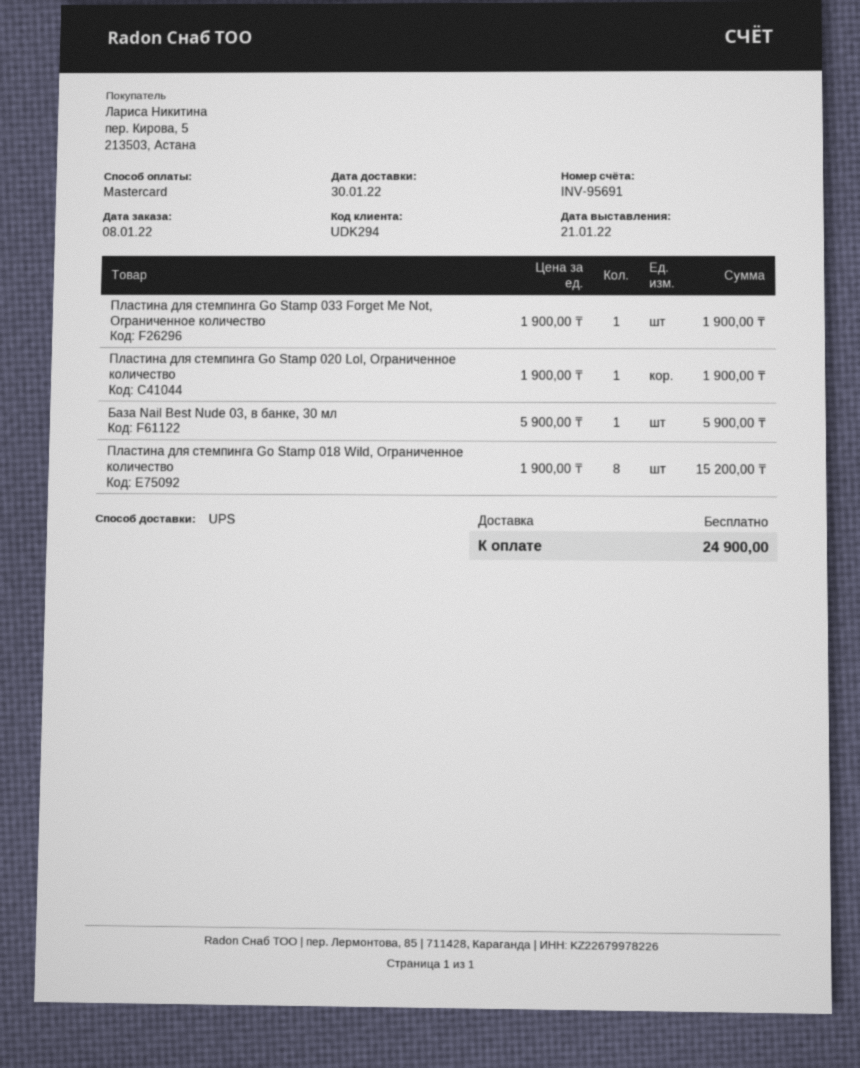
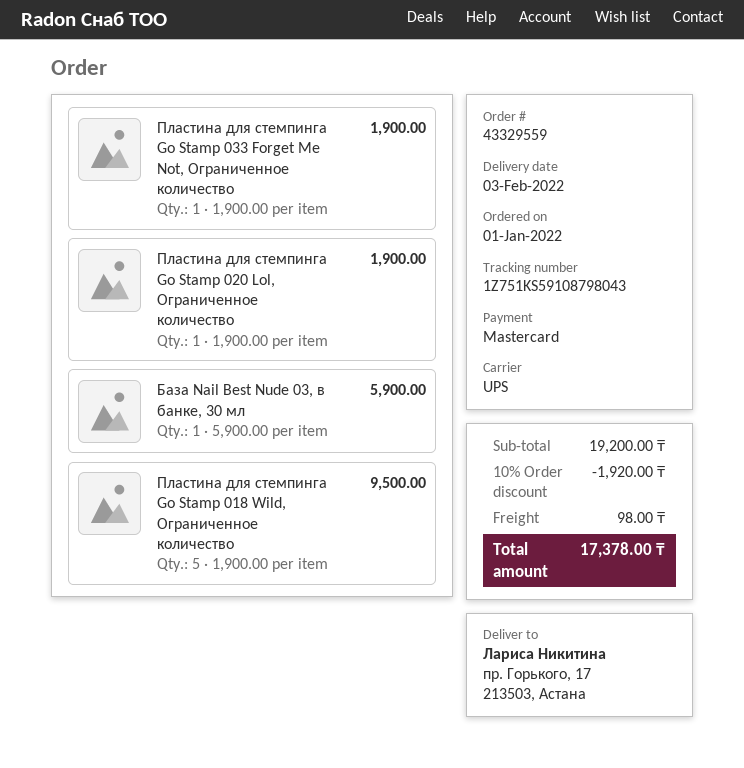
order date: 2022-01-08 -> 2022-01-01
delivery date: 2022-01-30 -> 2022-02-03
Пластина для стемпинга Go Stamp 018 Wild, Ограниченное количество: 8 x 1900.00 = 15200.00 -> 5 x 1900.00 = 9500.00
discount: none -> 10% = 1920.00
shipping: 0.00 -> 98.00
total: 24900.00 -> 17378.00

